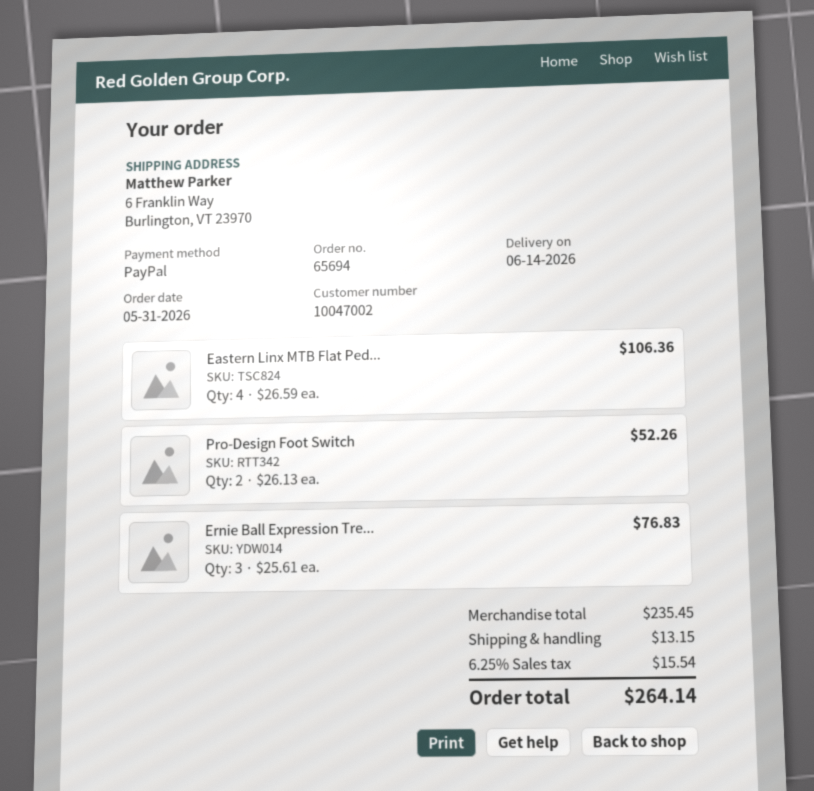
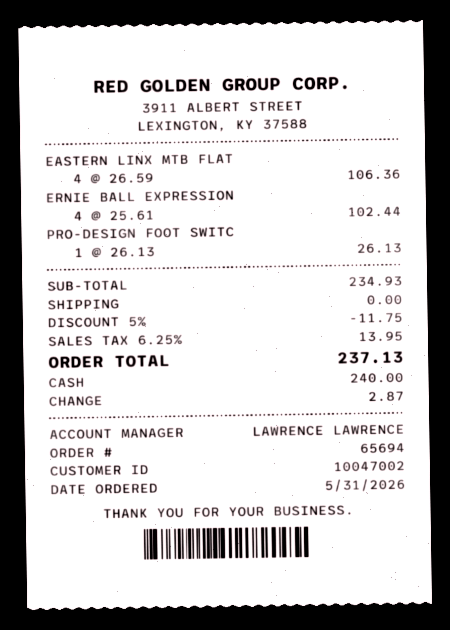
payment method: PayPal -> cash
Pro-Design Foot Switch: 2 x 26.13 = 52.26 -> 1 x 26.13 = 26.13
Ernie Ball Expression Tre...: 3 x 25.61 = 76.83 -> 4 x 25.61 = 102.44
subtotal: 235.45 -> 234.93
discount: none -> 5% = 11.75
shipping: 13.15 -> 0.00
tax: 6.25% = 15.54 -> 6.25% = 13.95
total: 264.14 -> 237.13

